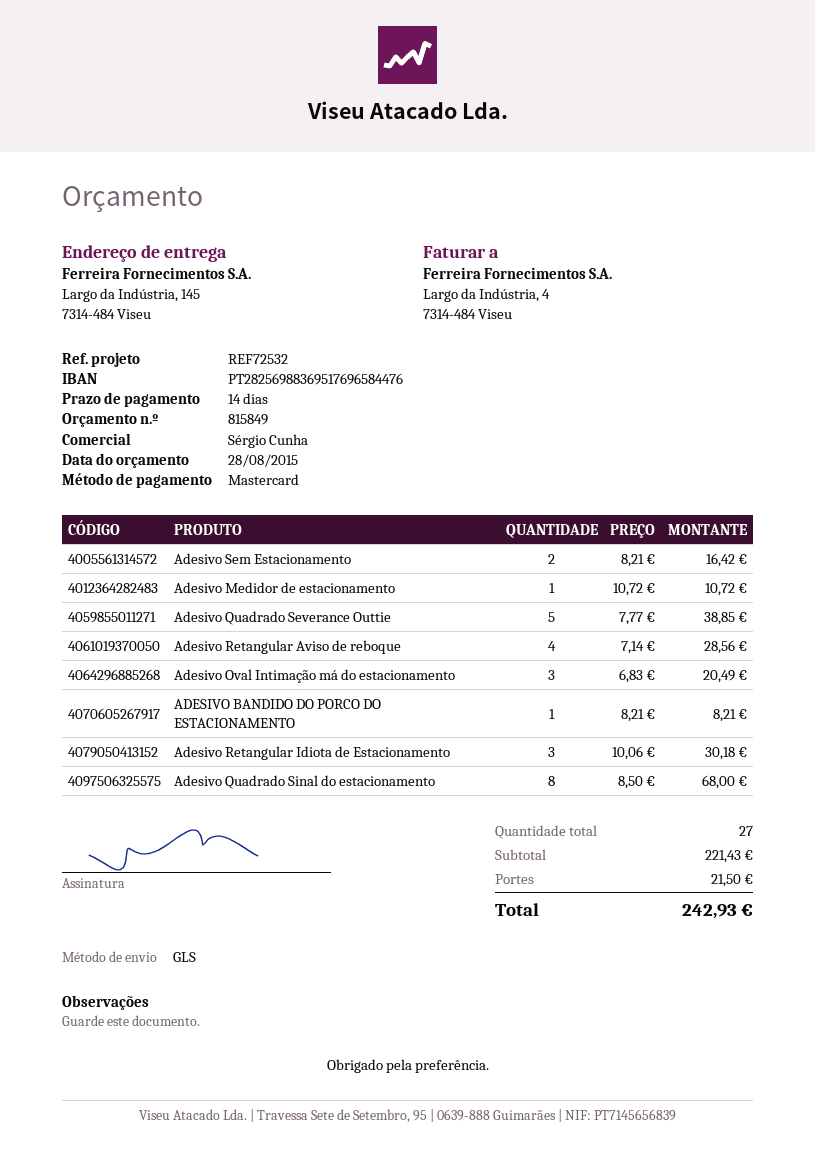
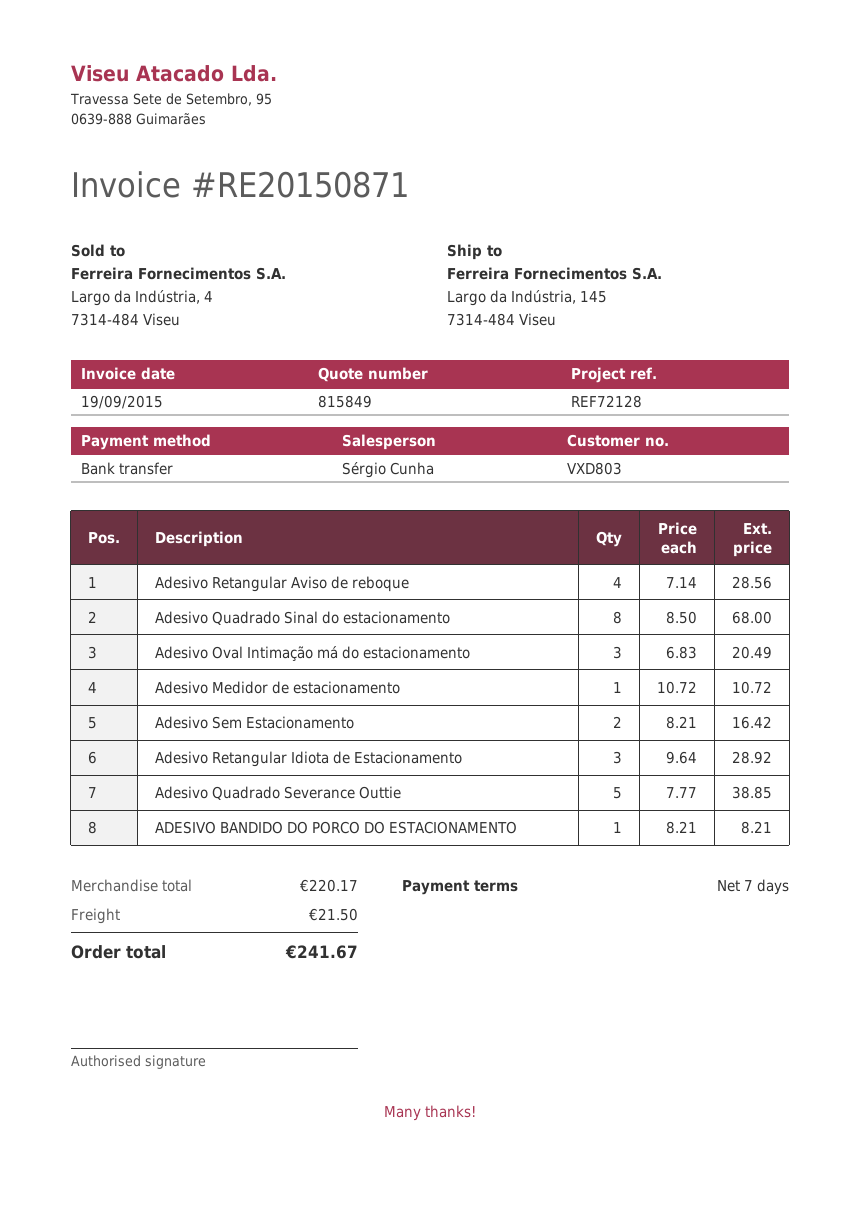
payment terms: 14 days -> 7 days
reference: REF72532 -> REF72128
payment method: Mastercard -> bank transfer
Adesivo Retangular Idiota de Estacionamento: 3 x 10.06 = 30.18 -> 3 x 9.64 = 28.92
subtotal: 221.43 -> 220.17
total: 242.93 -> 241.67

